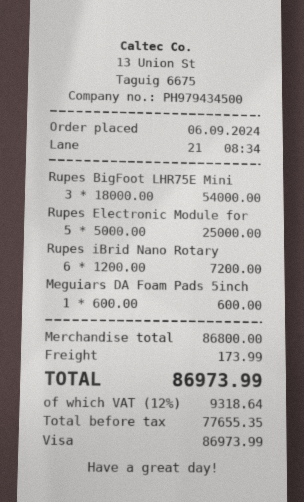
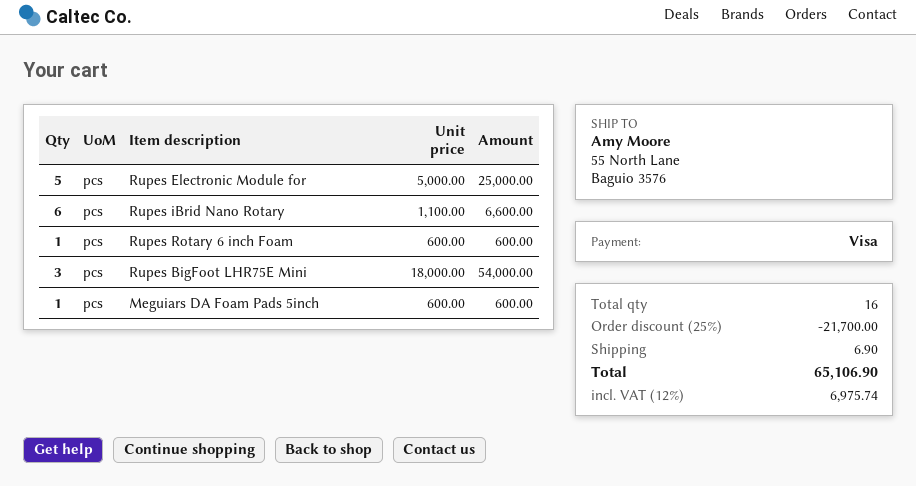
Rupes iBrid Nano Rotary: 6 x 1200.00 = 7200.00 -> 6 x 1100.00 = 6600.00
Rupes Rotary 6 inch Foam: none -> 1 x 600.00 = 600.00
discount: none -> 25% = 21700.00
shipping: 173.99 -> 6.90
tax: 12% = 9318.64 -> 12% = 6975.74
total: 86973.99 -> 65106.90

